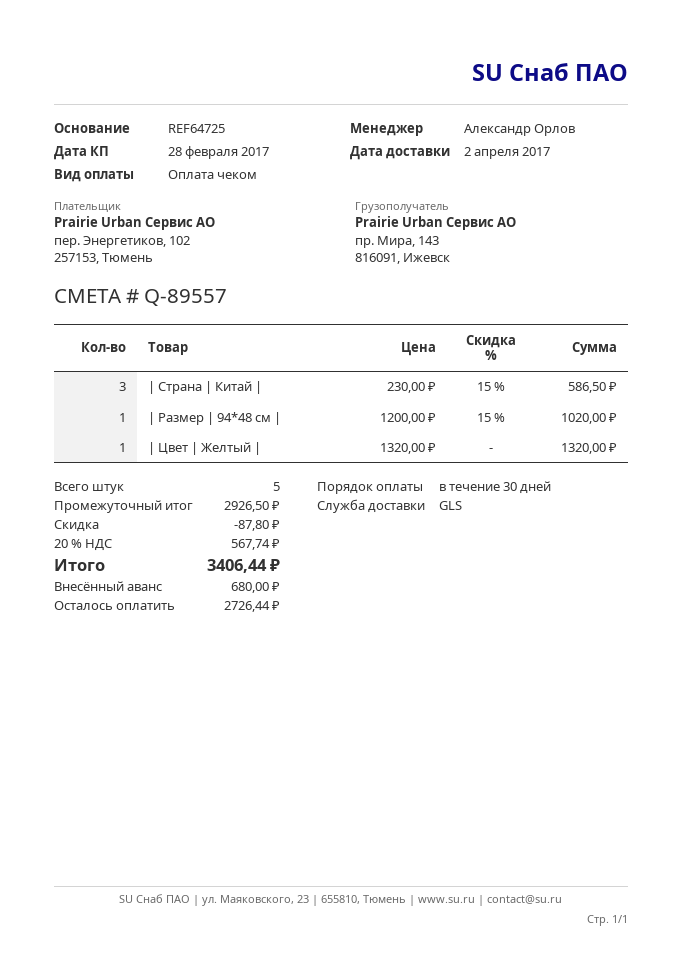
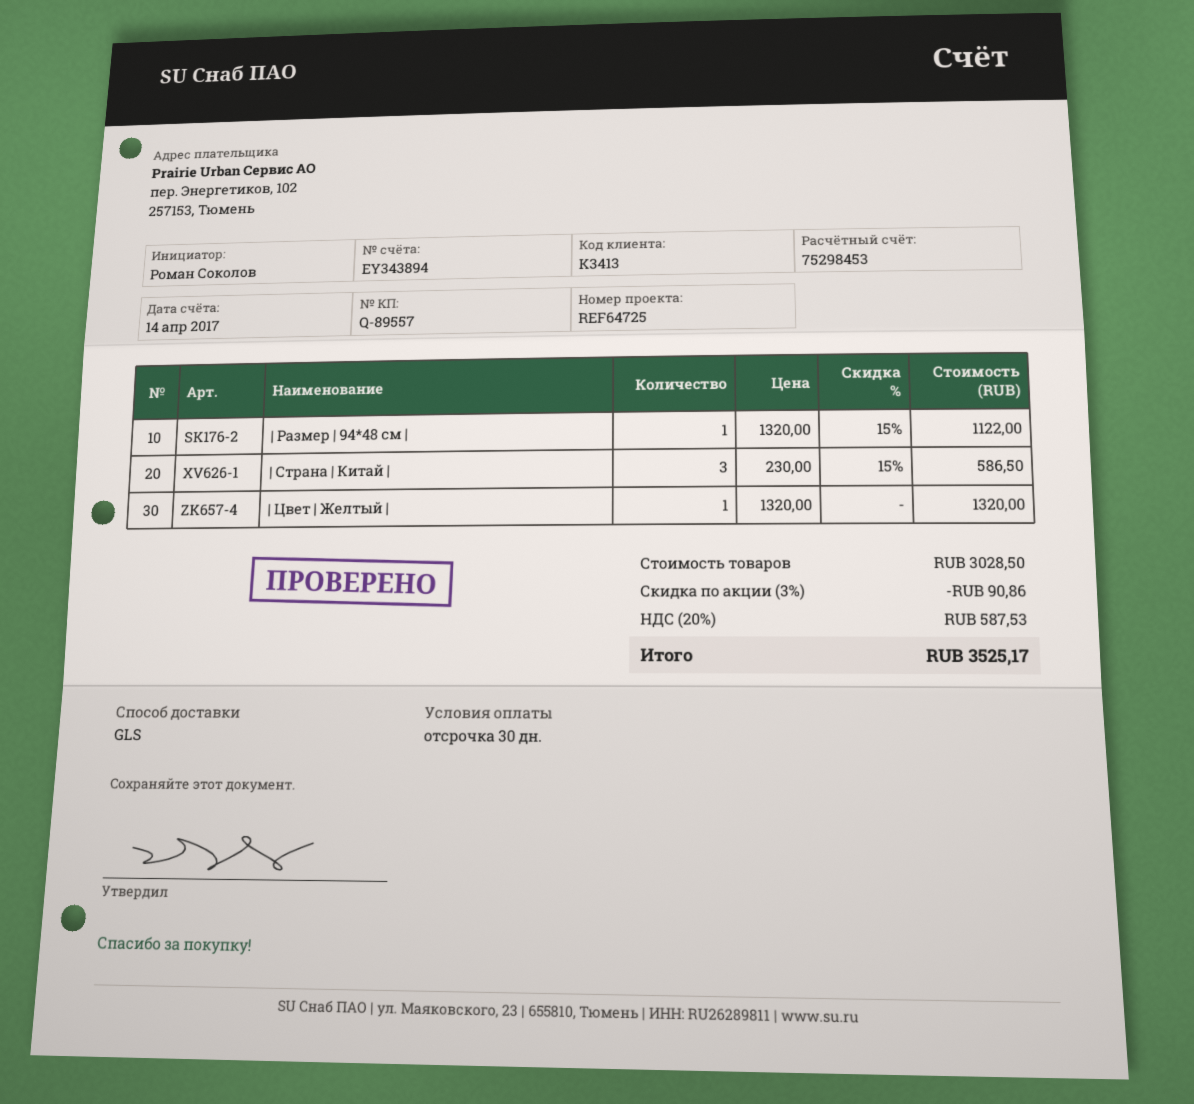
| Размер | 94*48 см |: 1 x 1200.00 - 15% = 1020.00 -> 1 x 1320.00 - 15% = 1122.00
subtotal: 2926.50 -> 3028.50
discount: 87.80 -> 90.86
tax: 20% = 567.74 -> 20% = 587.53
total: 3406.44 -> 3525.17

